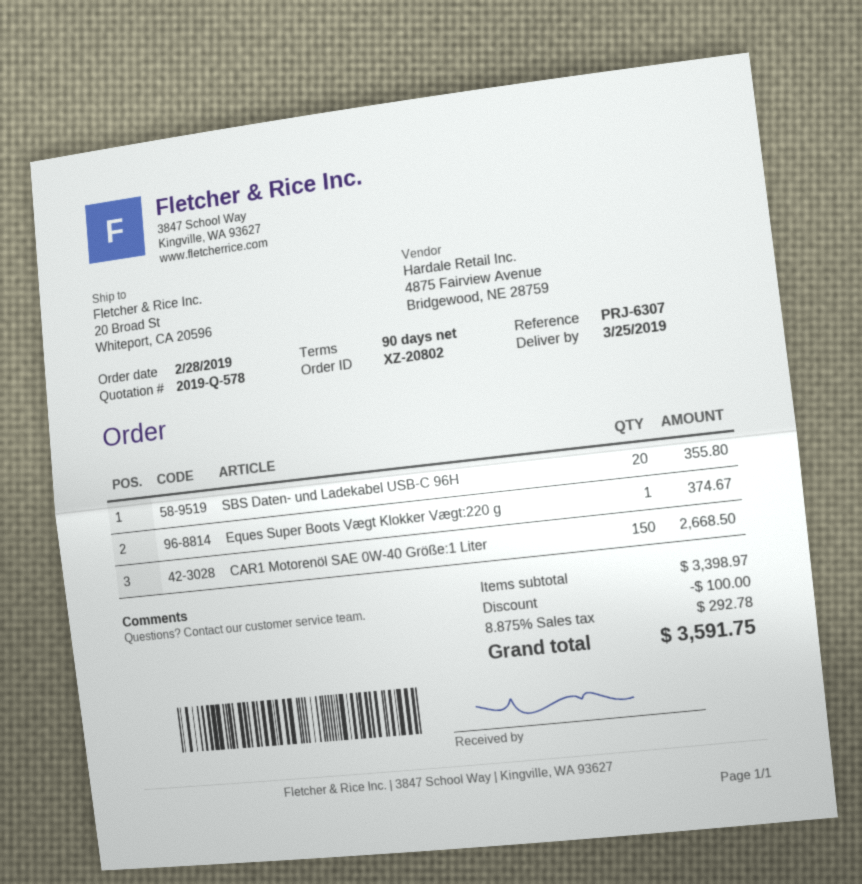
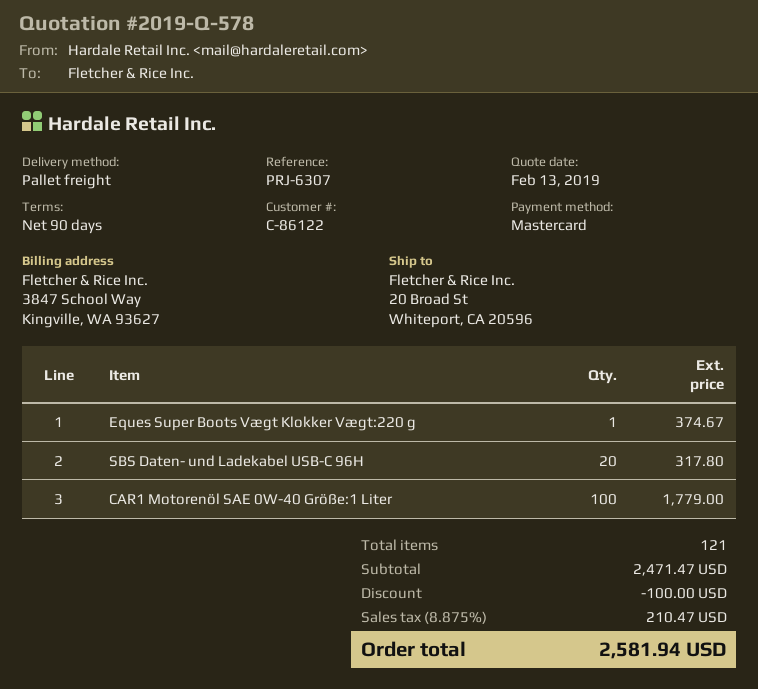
SBS Daten- und Ladekabel USB-C 96H: 20 for 355.80 -> 20 for 317.80
CAR1 Motorenöl SAE 0W-40 Größe:1 Liter: 150 for 2668.50 -> 100 for 1779.00
subtotal: 3398.97 -> 2471.47
tax: 8.875% = 292.78 -> 8.875% = 210.47
total: 3591.75 -> 2581.94

